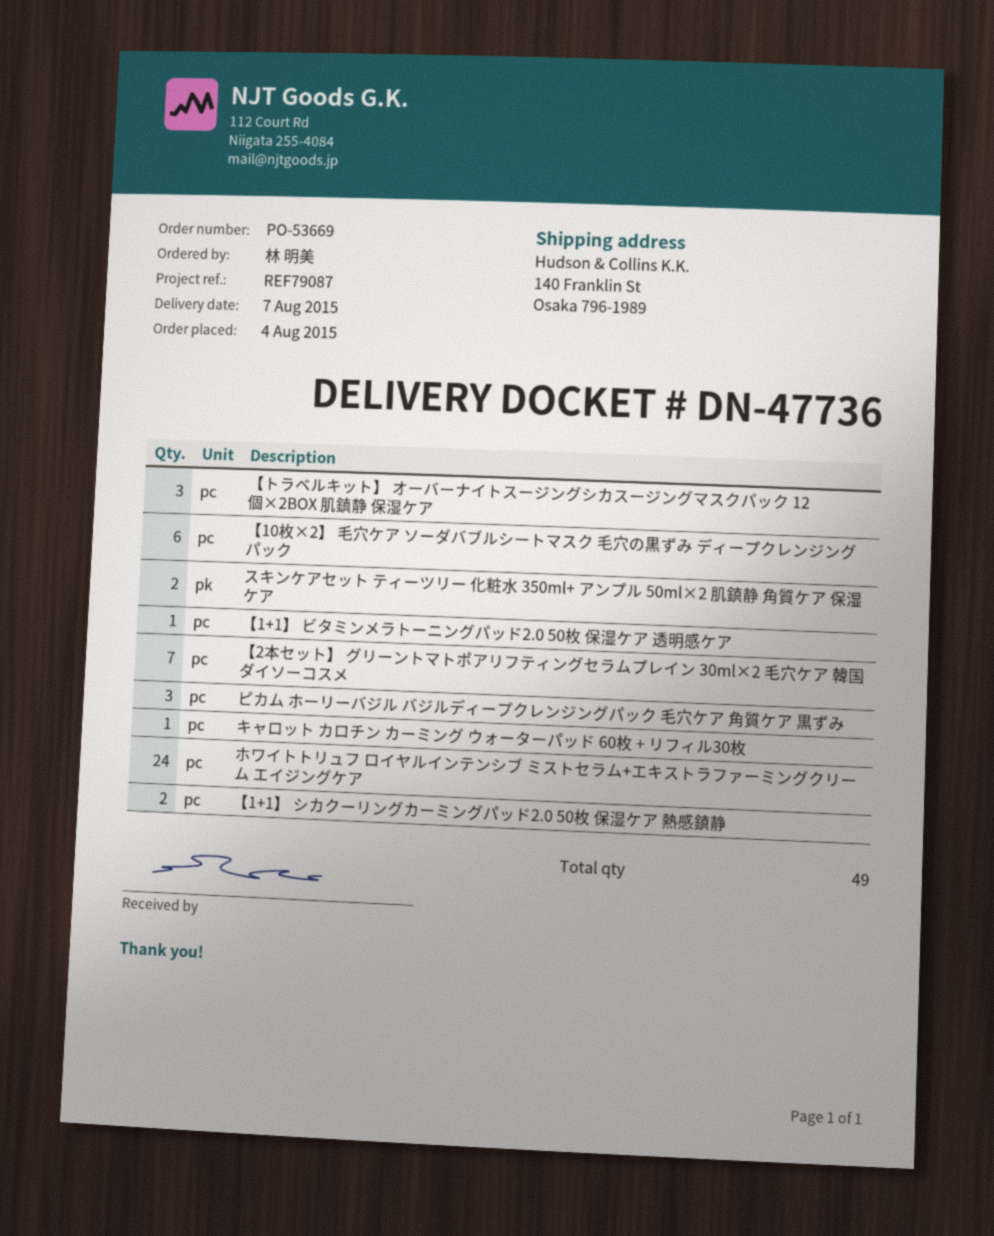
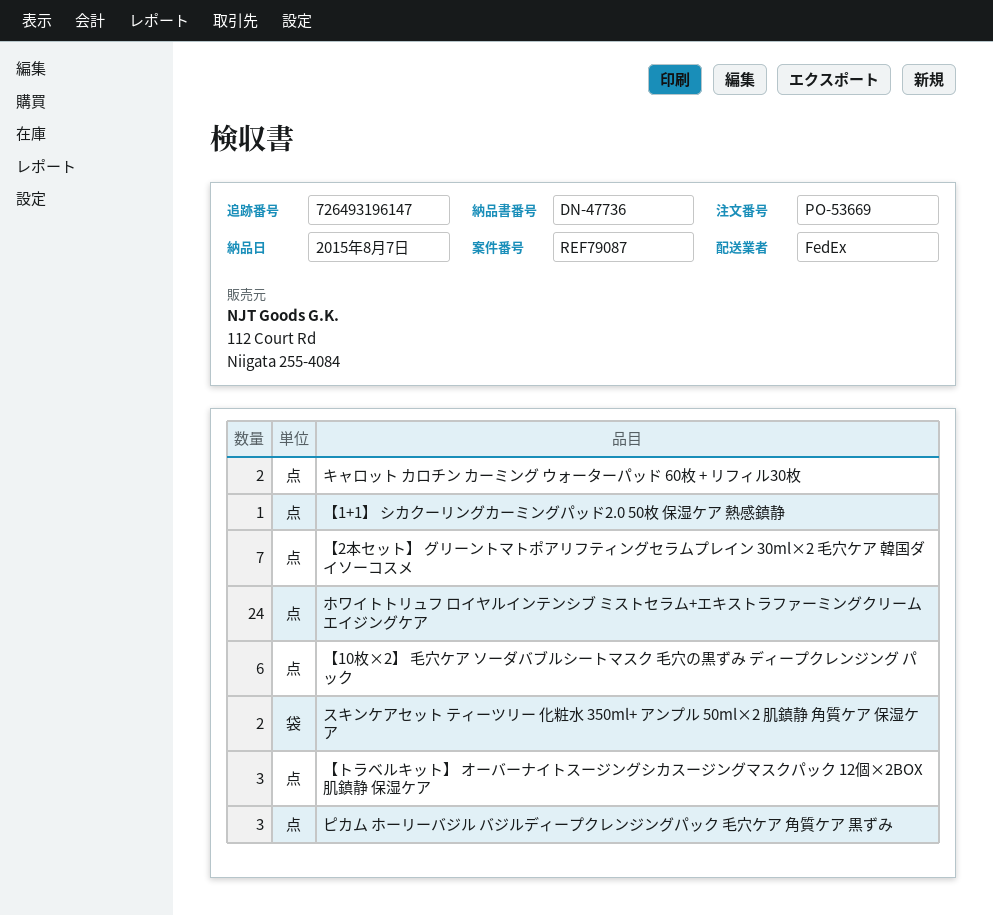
【1+1】 ビタミンメラトーニングパッド2.0 50枚 保湿ケア 透明感ケア: 1 -> none
キャロット カロチン カーミング ウォーターパッド 60枚 + リフィル30枚: 1 -> 2
【1+1】 シカクーリングカーミングパッド2.0 50枚 保湿ケア 熱感鎮静: 2 -> 1

